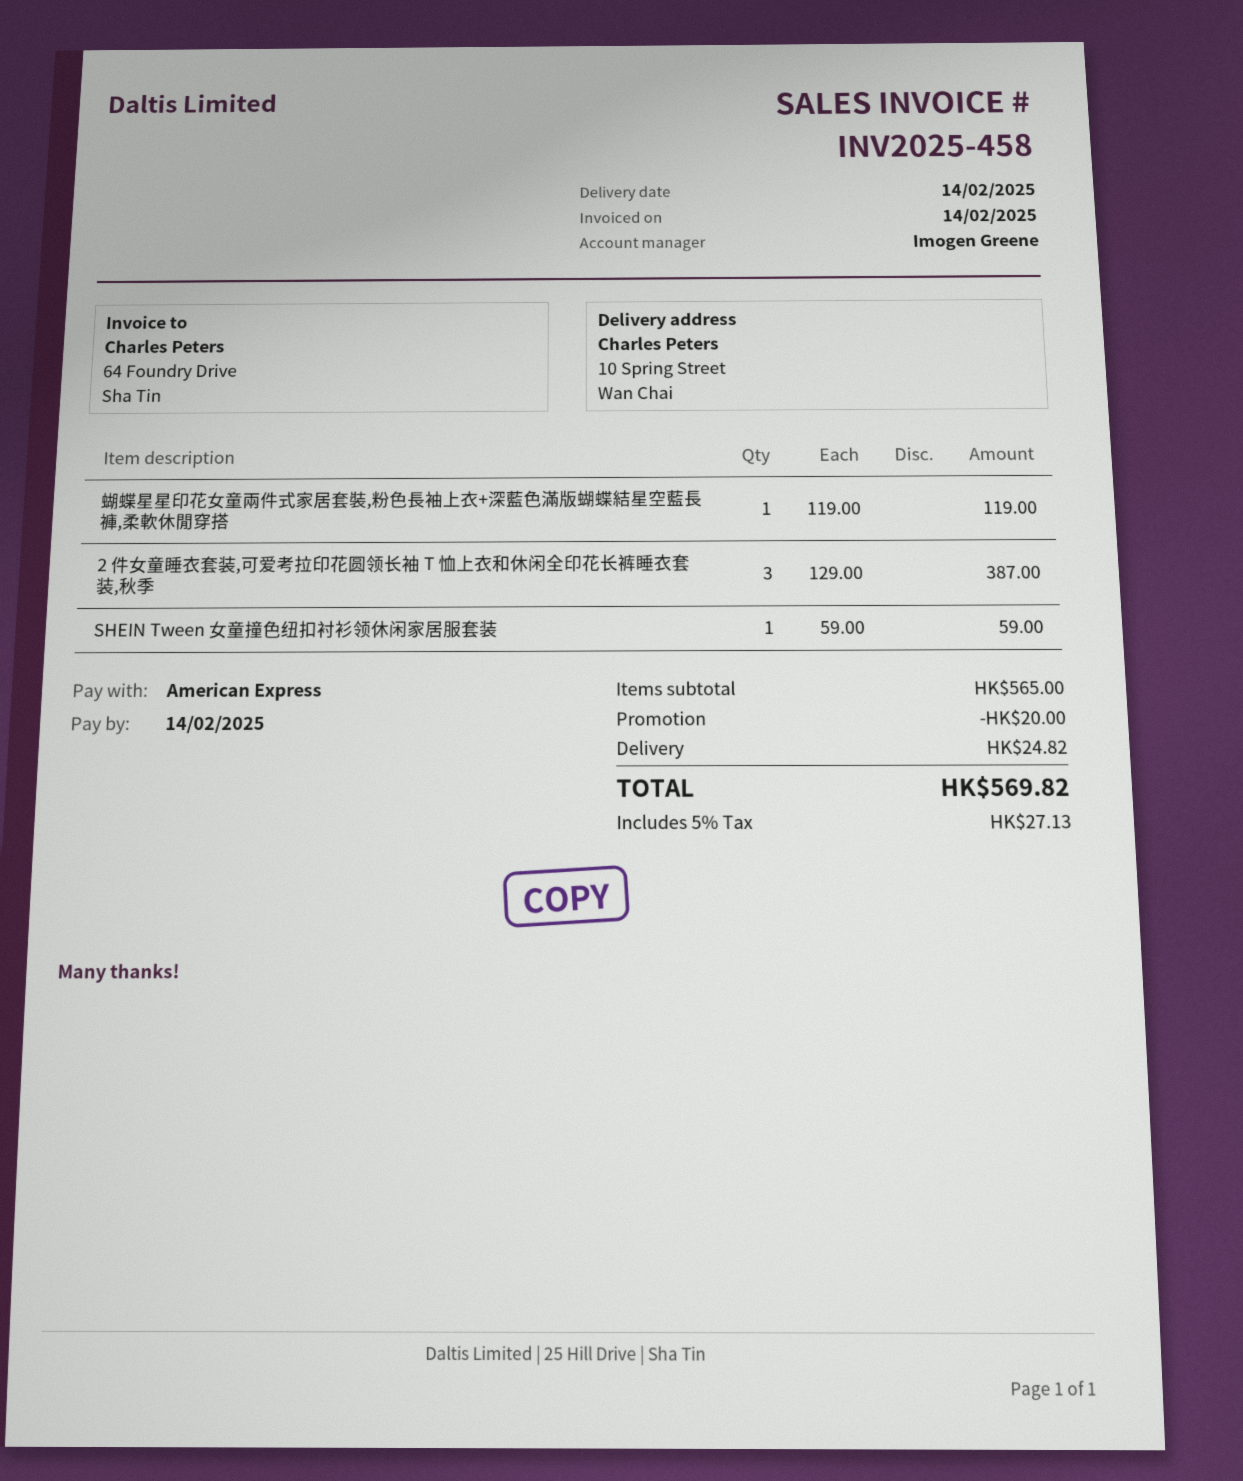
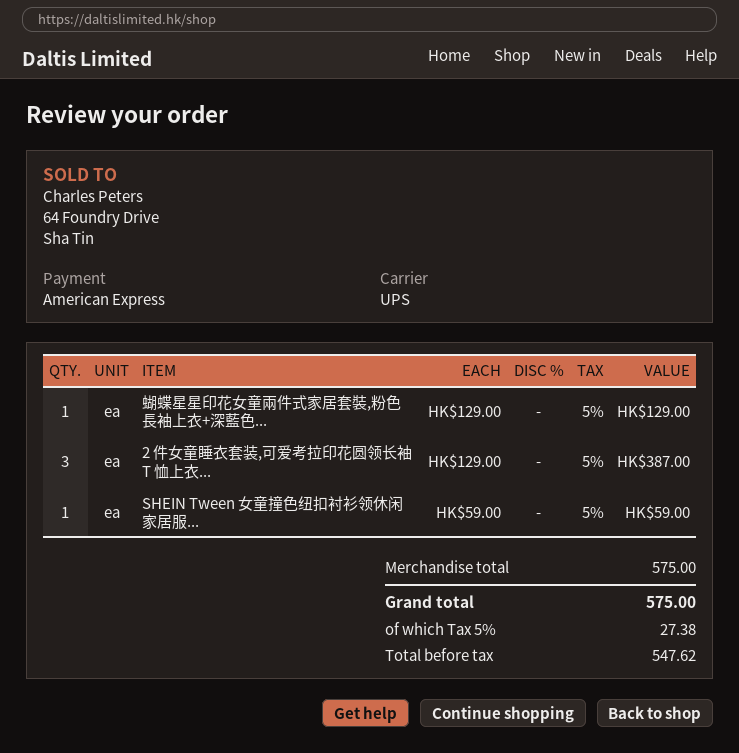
蝴蝶星星印花女童兩件式家居套裝,粉色長袖上衣+深藍色滿版蝴蝶結星空藍長褲,柔軟休閒穿搭: 1 x 119.00 = 119.00 -> 1 x 129.00 = 129.00
subtotal: 565.00 -> 575.00
discount: 20.00 -> none
shipping: 24.82 -> none
tax: 5% = 27.13 -> 5% = 27.38
total: 569.82 -> 575.00

